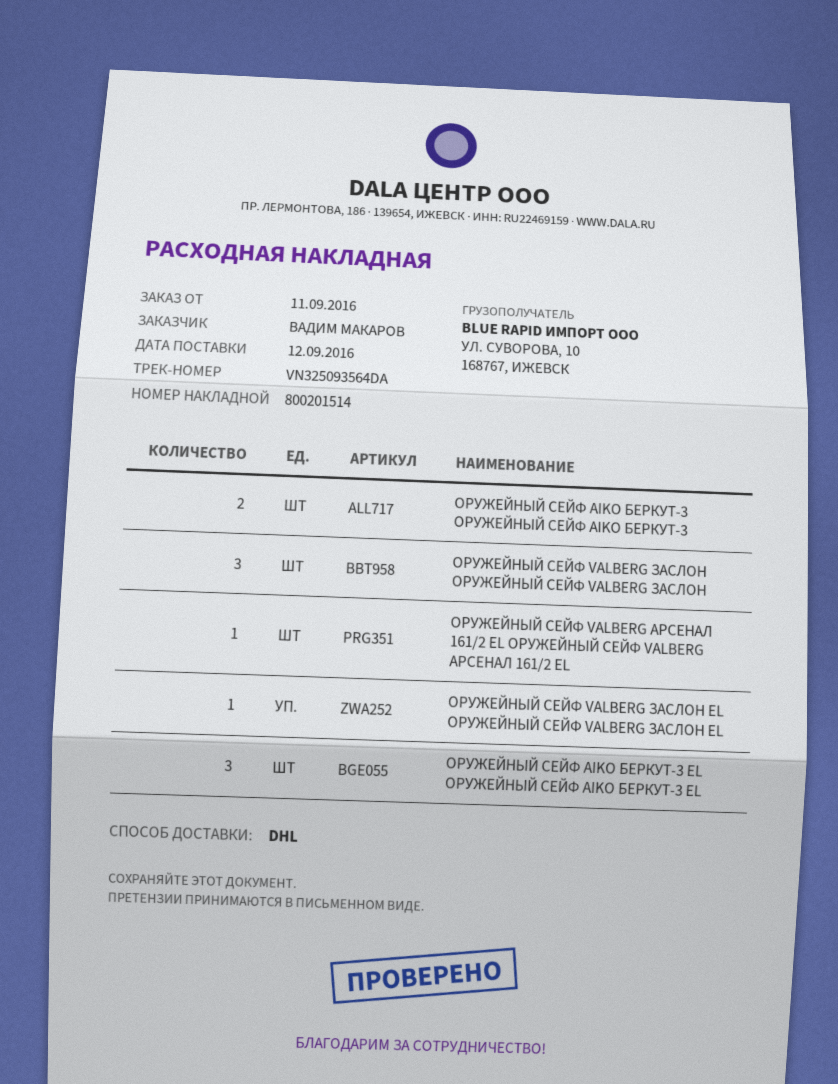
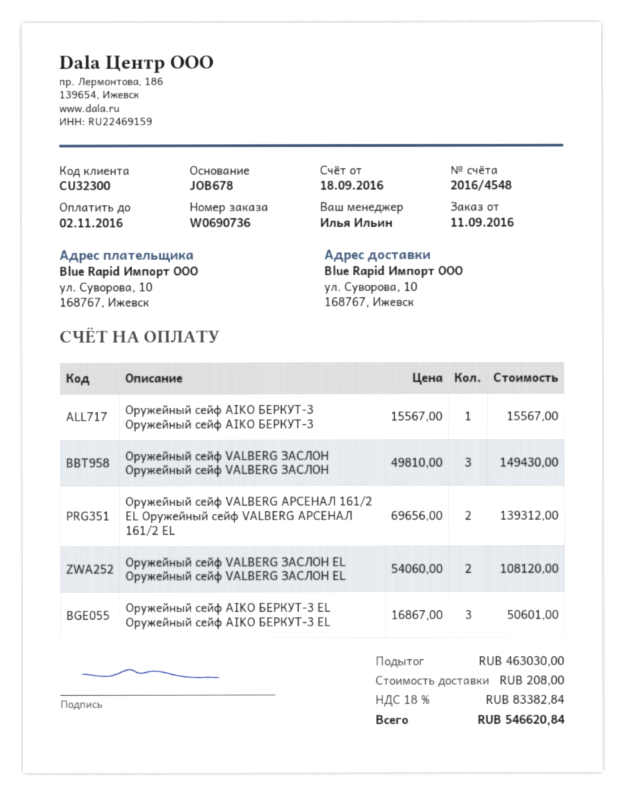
ОРУЖЕЙНЫЙ СЕЙФ AIKO БЕРКУТ-3 ОРУЖЕЙНЫЙ СЕЙФ AIKO БЕРКУТ-3: 2 -> 1
ОРУЖЕЙНЫЙ СЕЙФ VALBERG АРСЕНАЛ 161/2 EL ОРУЖЕЙНЫЙ СЕЙФ VALBERG АРСЕНАЛ 161/2 EL: 1 -> 2
ОРУЖЕЙНЫЙ СЕЙФ VALBERG ЗАСЛОН EL ОРУЖЕЙНЫЙ СЕЙФ VALBERG ЗАСЛОН EL: 1 -> 2

